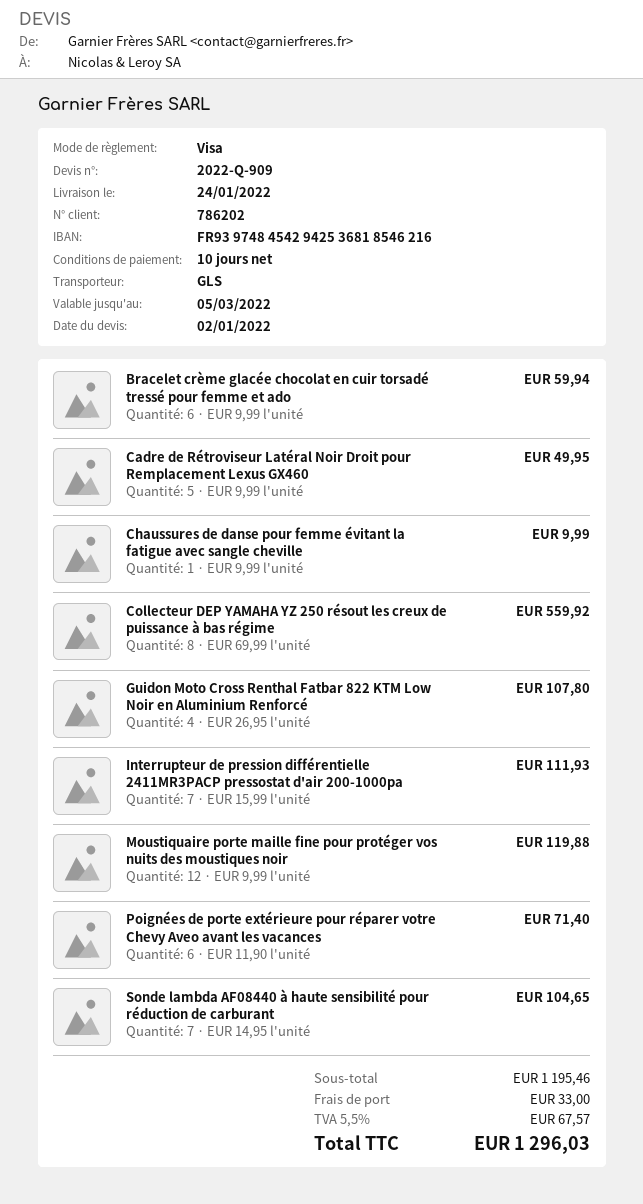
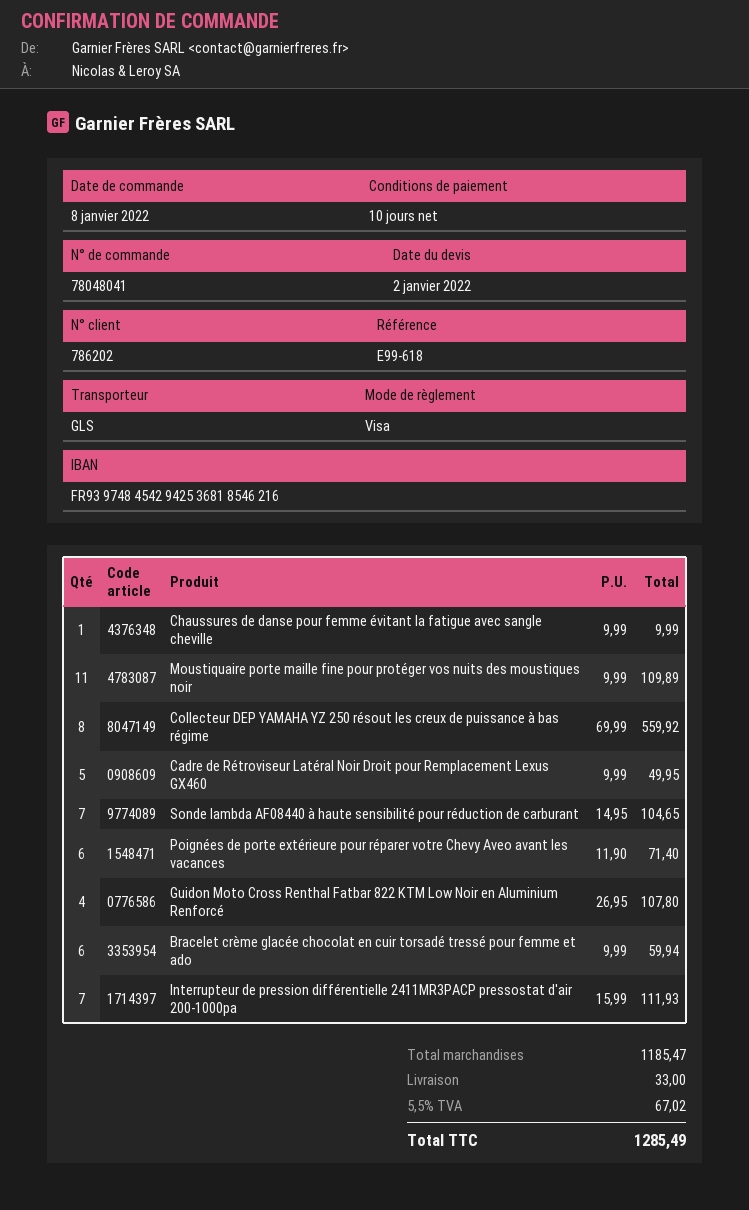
Moustiquaire porte maille fine pour protéger vos nuits des moustiques noir: 12 x 9.99 = 119.88 -> 11 x 9.99 = 109.89
subtotal: 1195.46 -> 1185.47
tax: 5.5% = 67.57 -> 5.5% = 67.02
total: 1296.03 -> 1285.49

